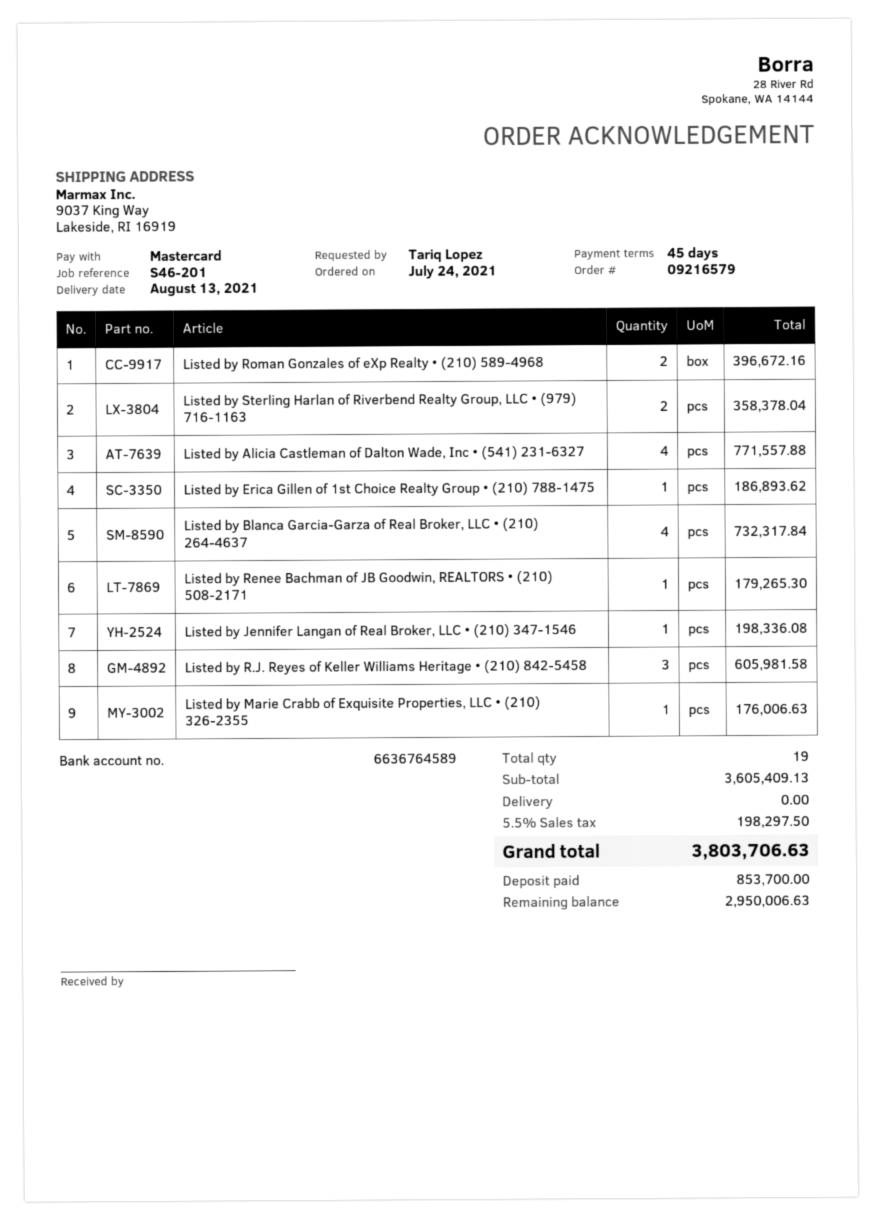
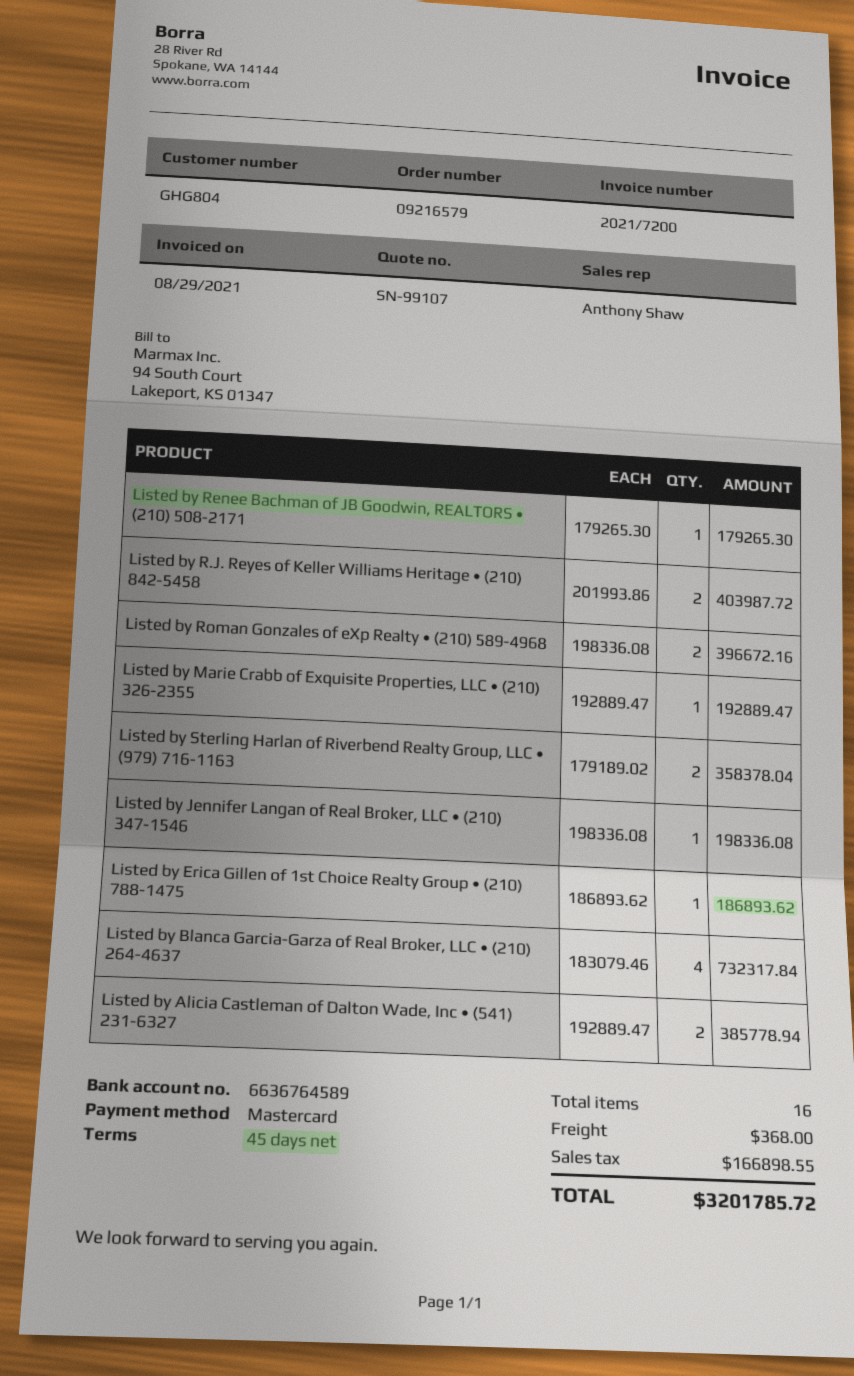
Listed by Alicia Castleman of Dalton Wade, Inc • (541) 231-6327: 4 for 771557.88 -> 2 for 385778.94
Listed by R.J. Reyes of Keller Williams Heritage • (210) 842-5458: 3 for 605981.58 -> 2 for 403987.72
Listed by Marie Crabb of Exquisite Properties, LLC • (210) 326-2355: 1 for 176006.63 -> 1 for 192889.47
total quantity: 19 -> 16
shipping: 0.00 -> 368.00
tax: 198297.50 -> 166898.55
total: 3803706.63 -> 3201785.72

